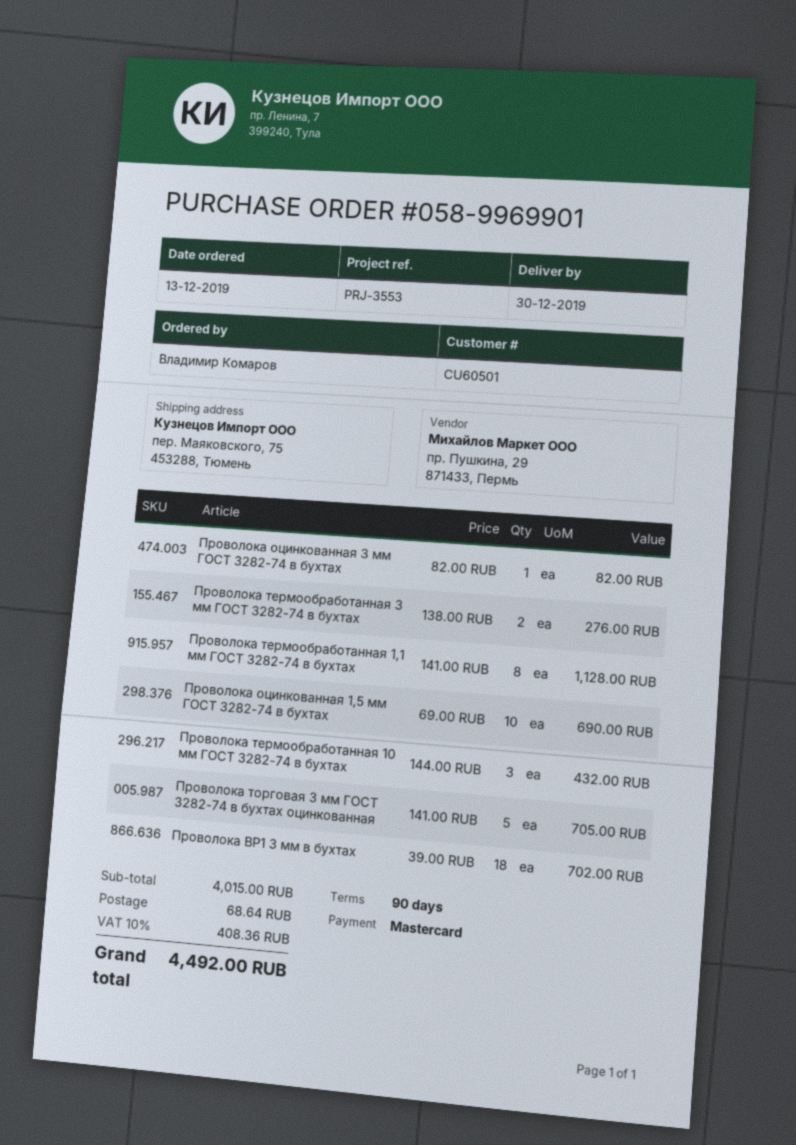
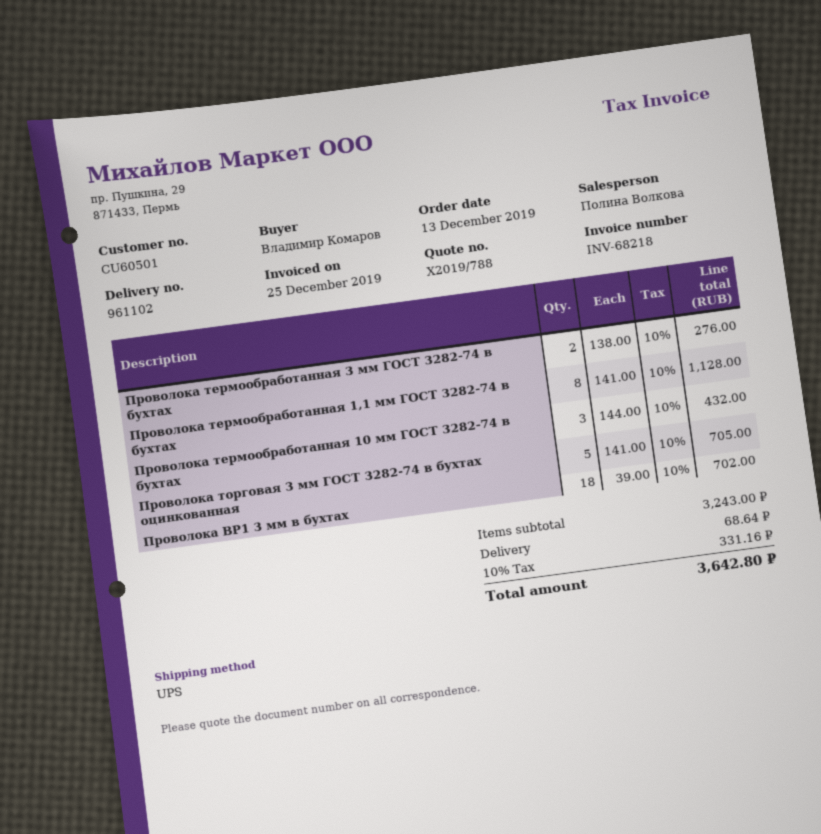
Проволока оцинкованная 3 мм ГОСТ 3282-74 в бухтах: 1 x 82.00 = 82.00 -> none
Проволока оцинкованная 1,5 мм ГОСТ 3282-74 в бухтах: 10 x 69.00 = 690.00 -> none
subtotal: 4015.00 -> 3243.00
tax: 10% = 408.36 -> 10% = 331.16
total: 4492.00 -> 3642.80

